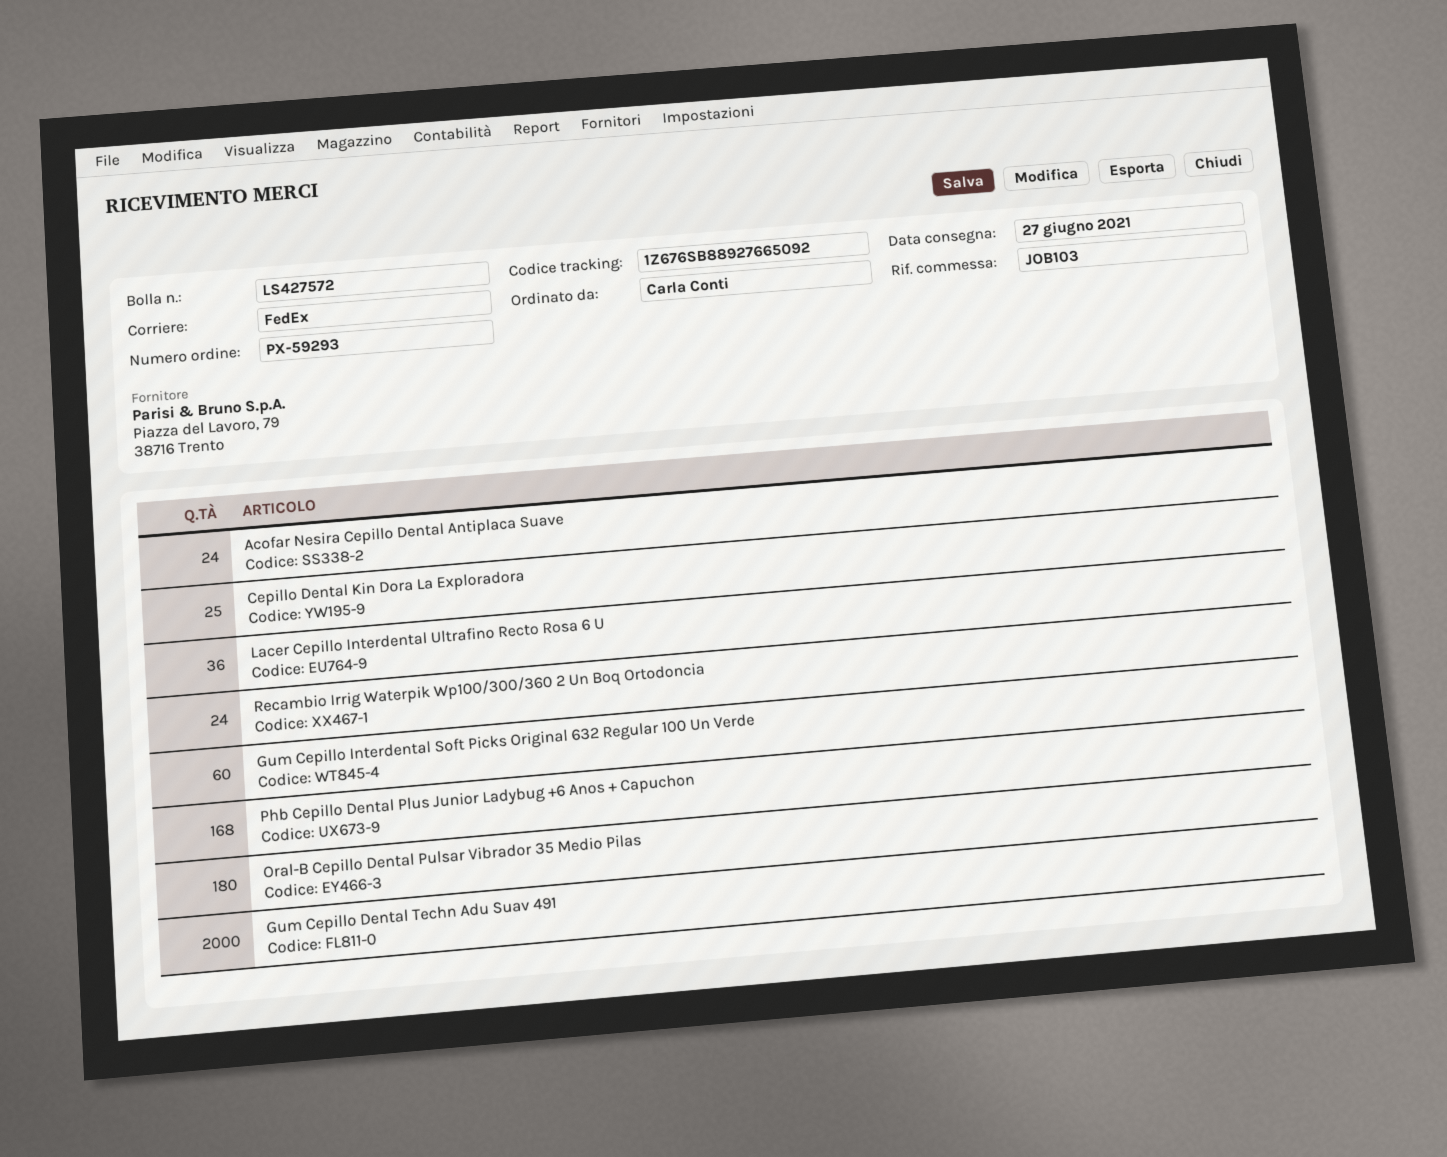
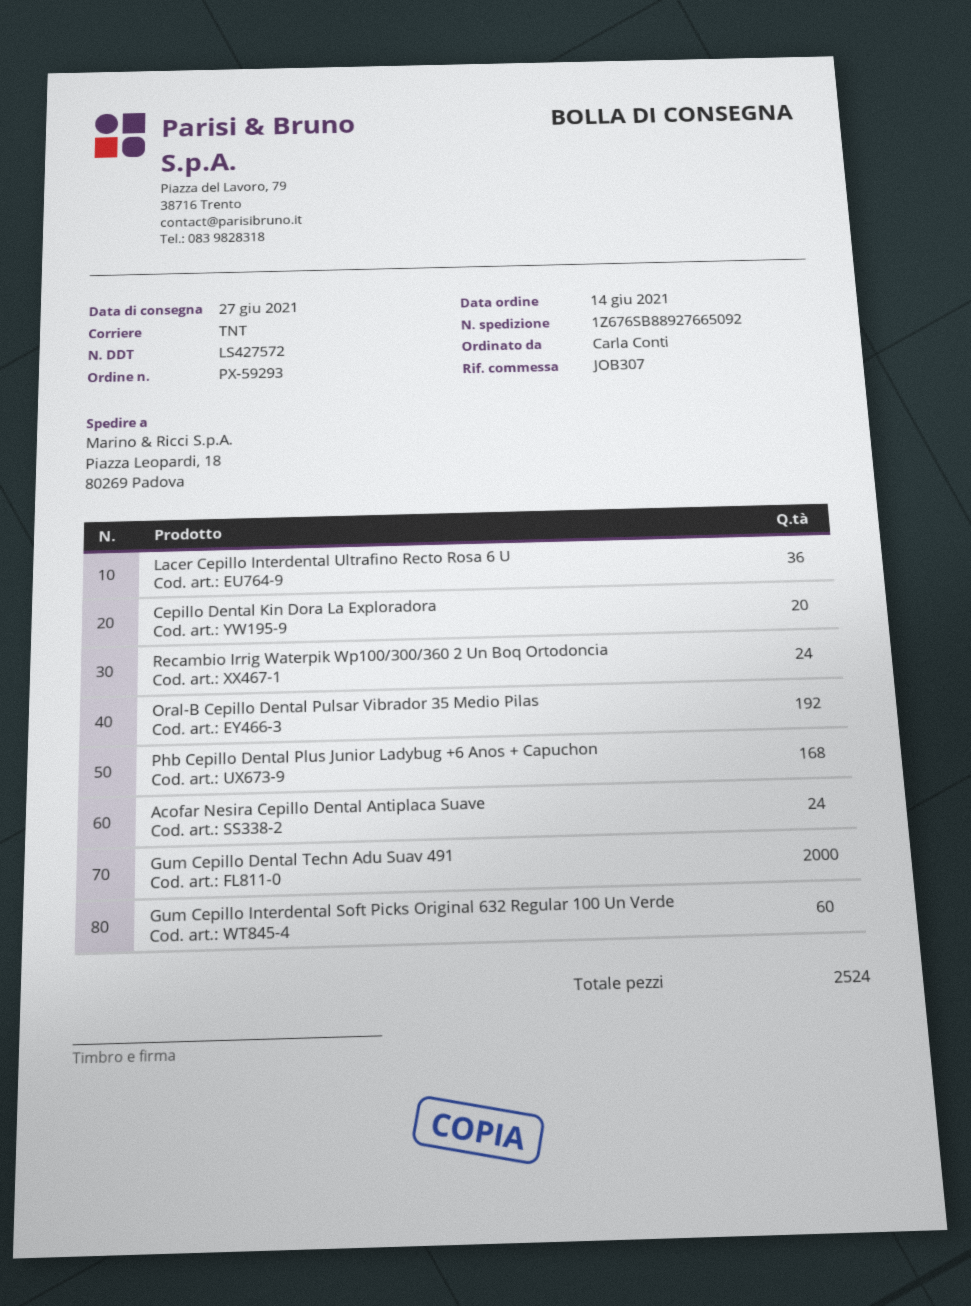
reference: JOB103 -> JOB307
shipping method: FedEx -> TNT
Cepillo Dental Kin Dora La Exploradora: 25 -> 20
Oral-B Cepillo Dental Pulsar Vibrador 35 Medio Pilas: 180 -> 192

